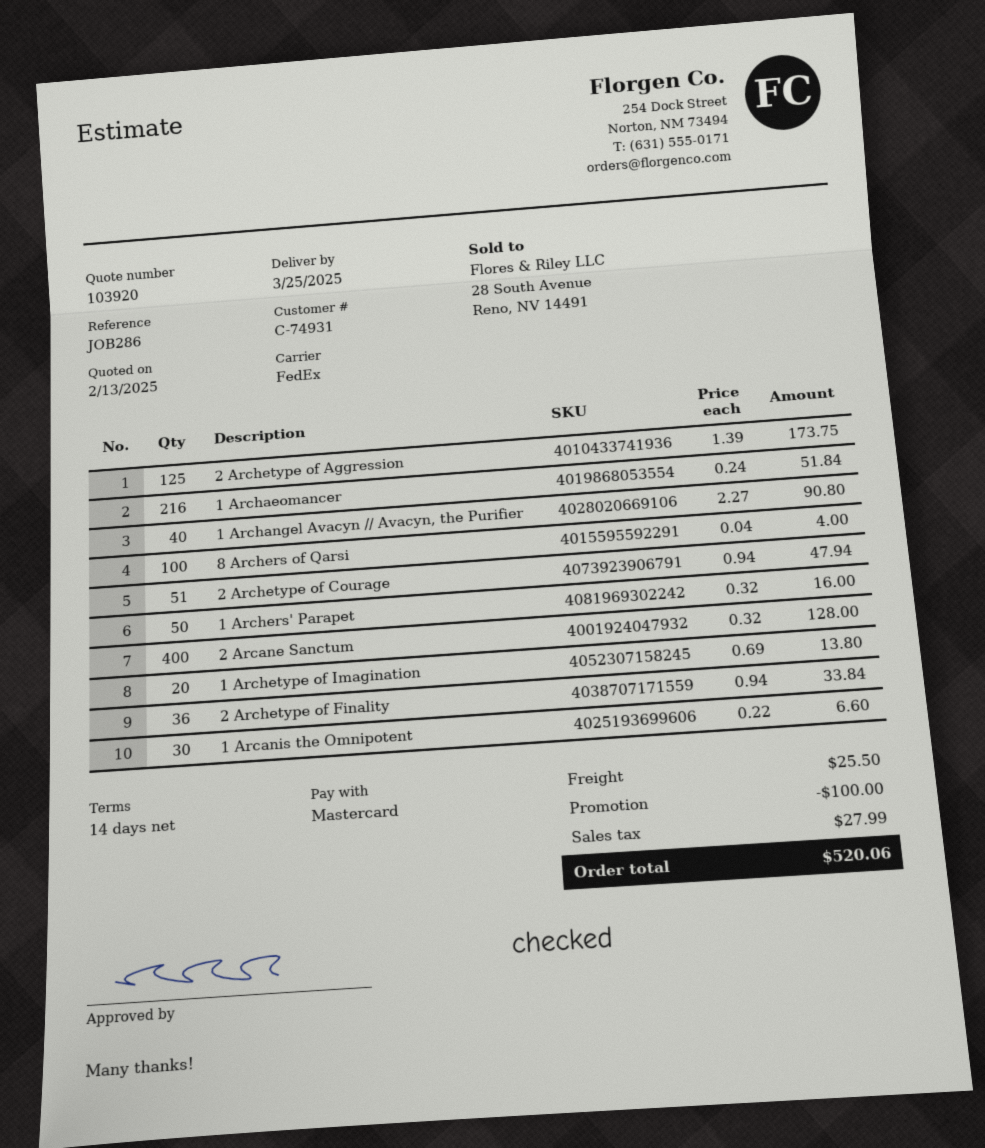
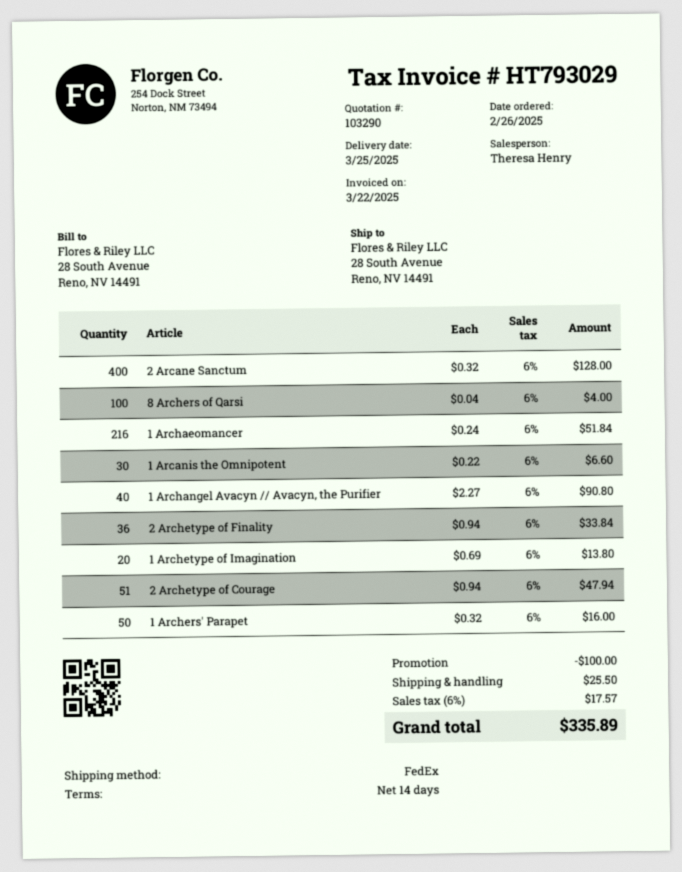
quote number: 103920 -> 103290
2 Archetype of Aggression: 125 x 1.39 = 173.75 -> none
tax: 27.99 -> 17.57
total: 520.06 -> 335.89

